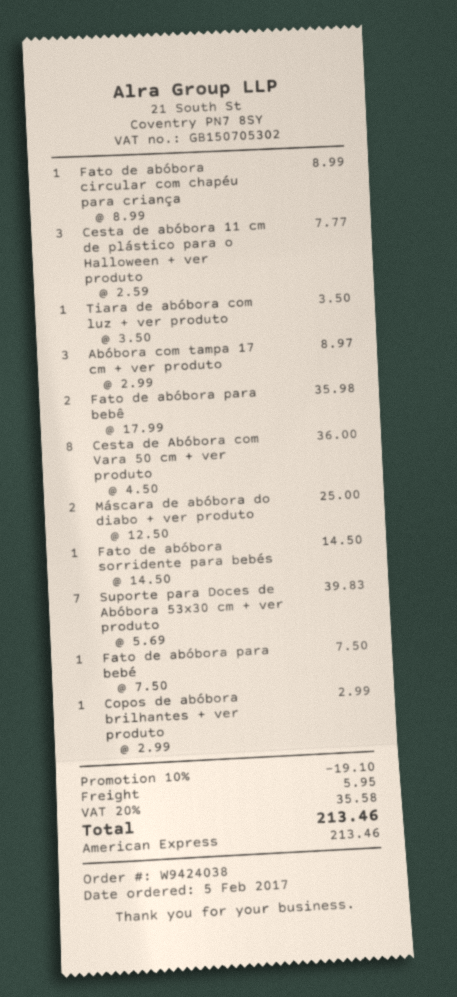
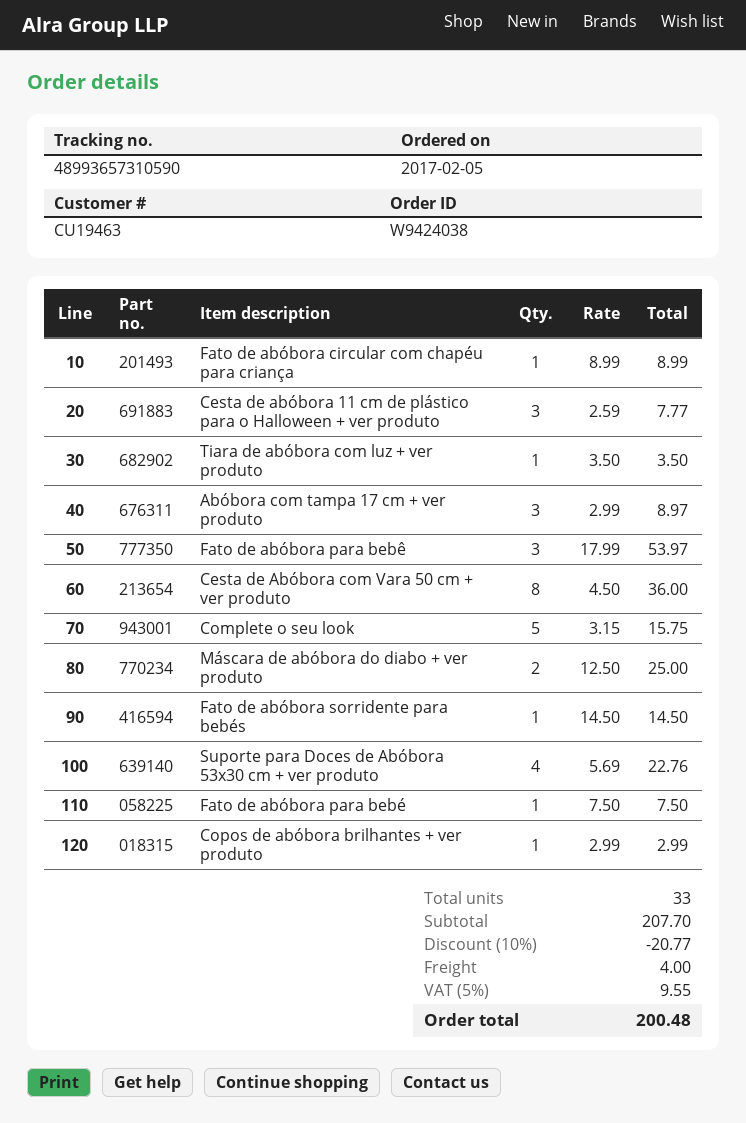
Fato de abóbora para bebê: 2 x 17.99 = 35.98 -> 3 x 17.99 = 53.97
Suporte para Doces de Abóbora 53x30 cm + ver produto: 7 x 5.69 = 39.83 -> 4 x 5.69 = 22.76
Complete o seu look: none -> 5 x 3.15 = 15.75
discount: 10% = 19.10 -> 10% = 20.77
shipping: 5.95 -> 4.00
tax: 20% = 35.58 -> 5% = 9.55
total: 213.46 -> 200.48

